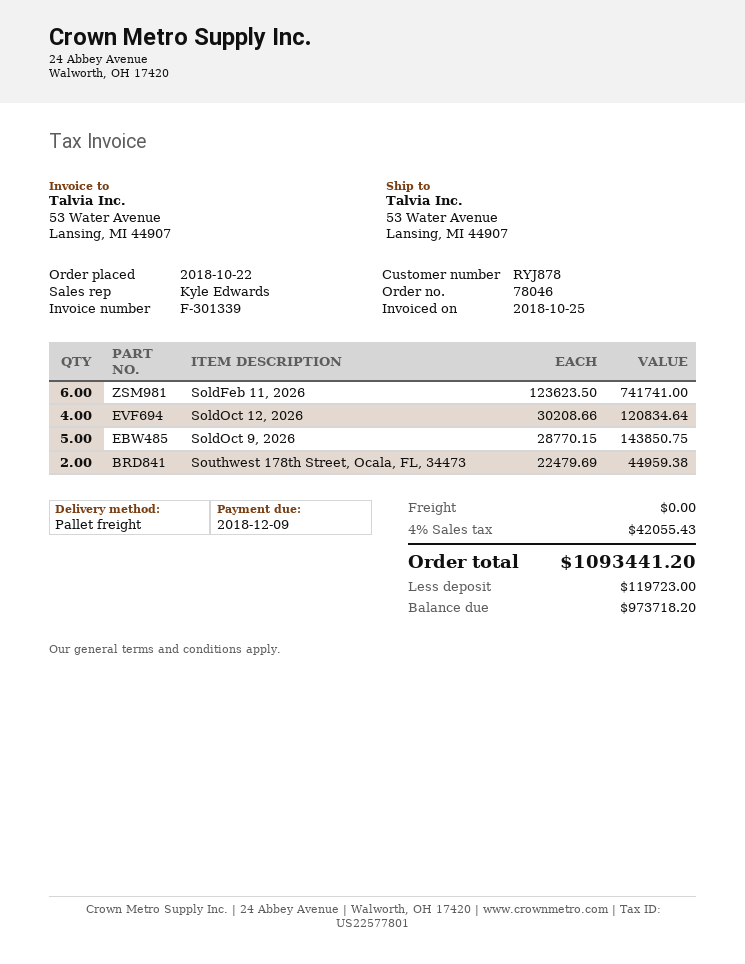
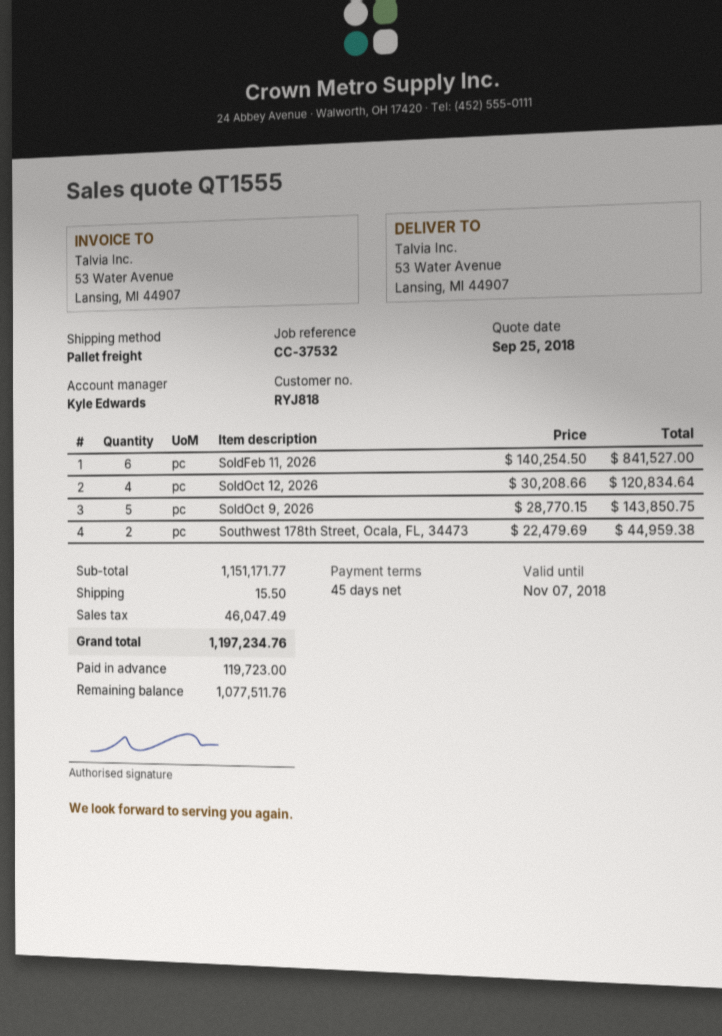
customer number: RYJ878 -> RYJ818
SoldFeb 11, 2026: 6 x 123623.50 = 741741.00 -> 6 x 140254.50 = 841527.00
shipping: 0.00 -> 15.50
tax: 42055.43 -> 46047.49
total: 1093441.20 -> 1197234.76
balance: 973718.20 -> 1077511.76

